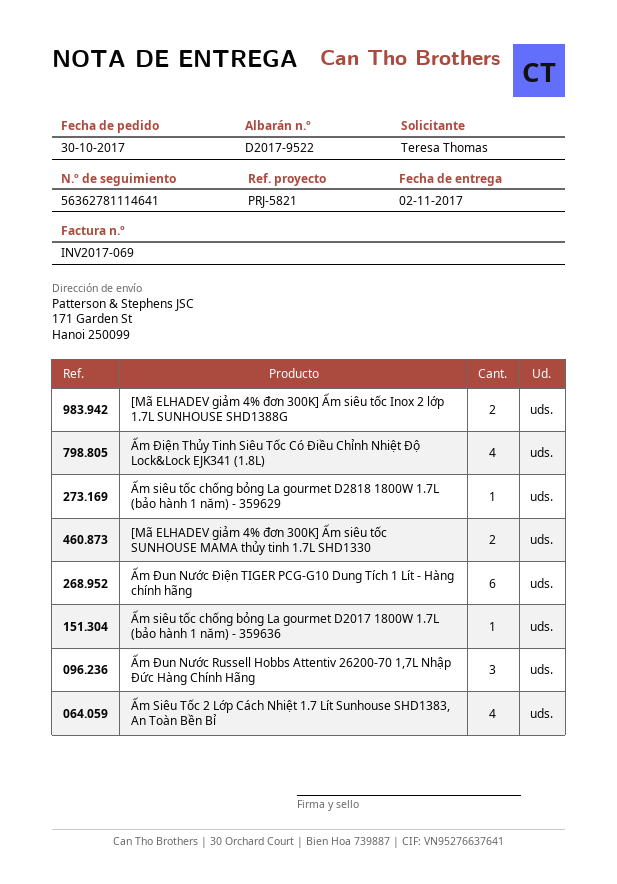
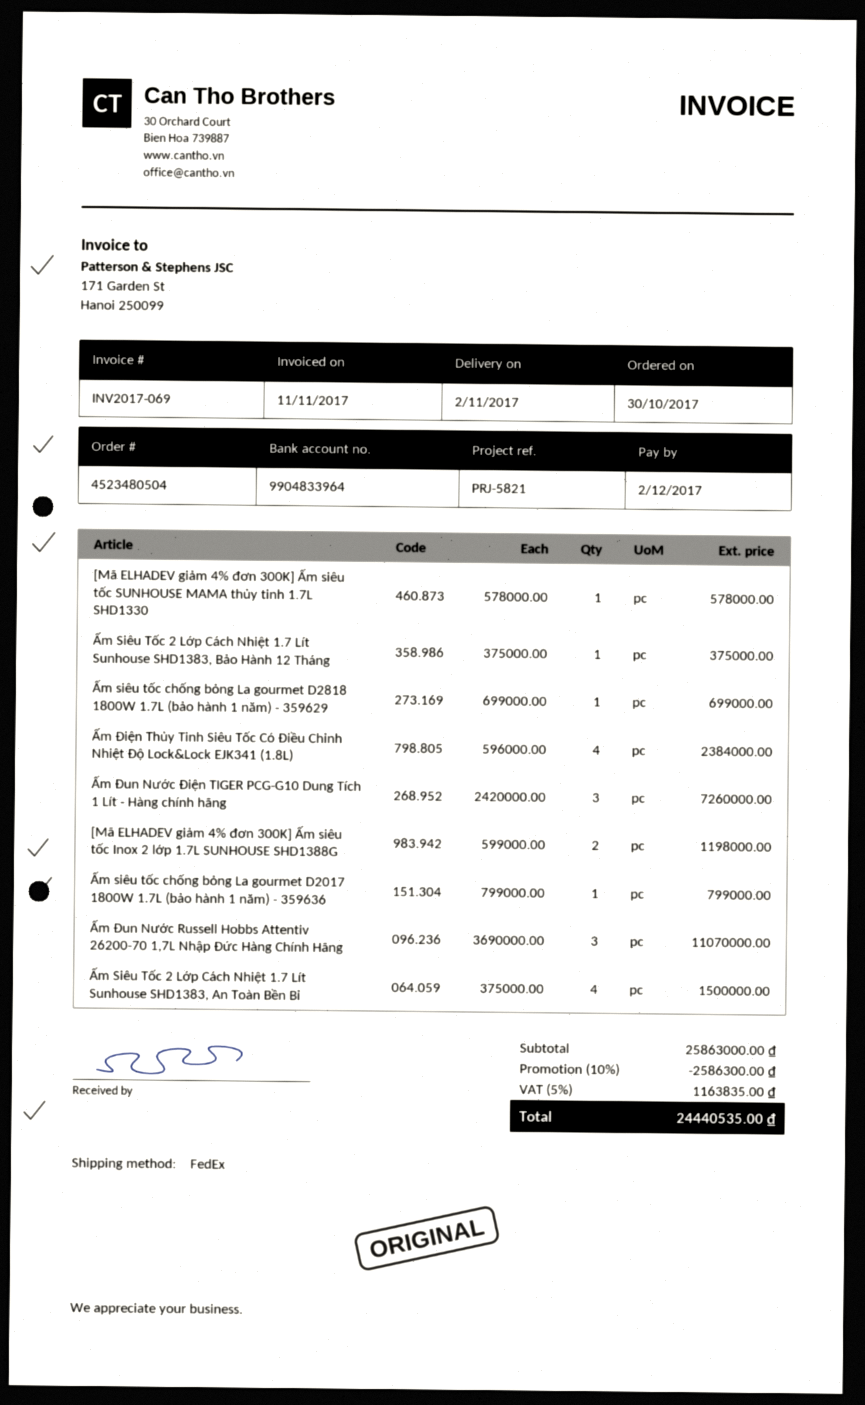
[Mã ELHADEV giảm 4% đơn 300K] Ấm siêu tốc SUNHOUSE MAMA thủy tinh 1.7L SHD1330: 2 -> 1
Ấm Đun Nước Điện TIGER PCG-G10 Dung Tích 1 Lít - Hàng chính hãng: 6 -> 3
Ấm Siêu Tốc 2 Lớp Cách Nhiệt 1.7 Lít Sunhouse SHD1383, Bảo Hành 12 Tháng: none -> 1

